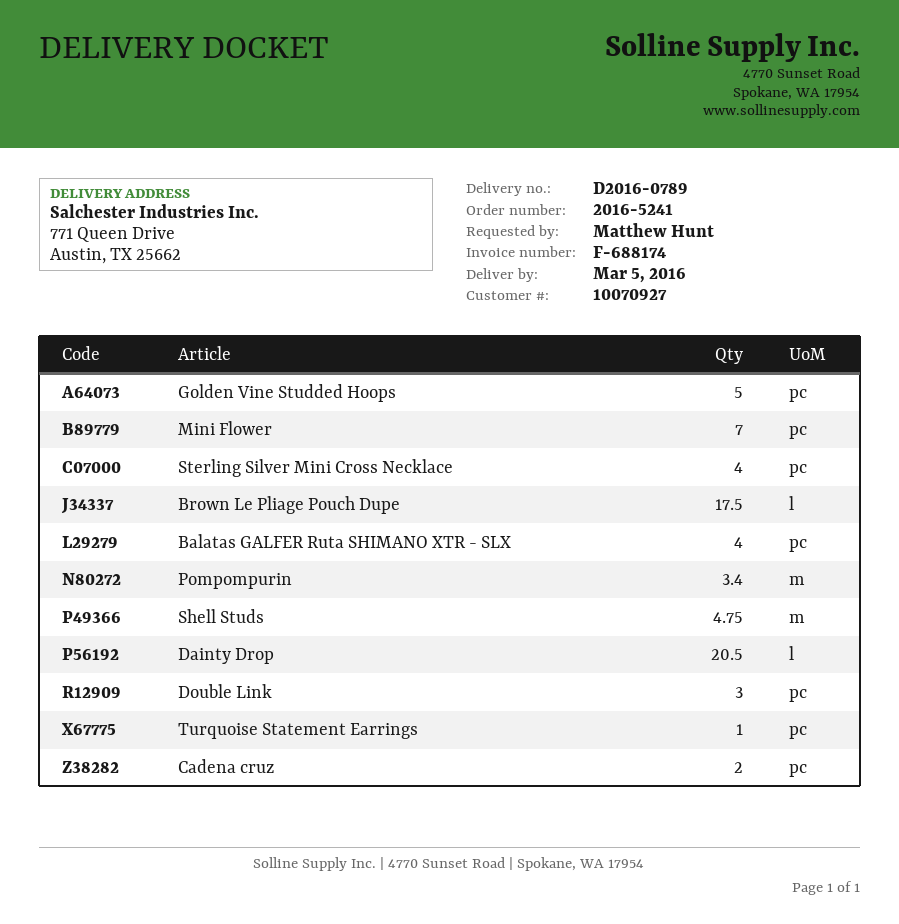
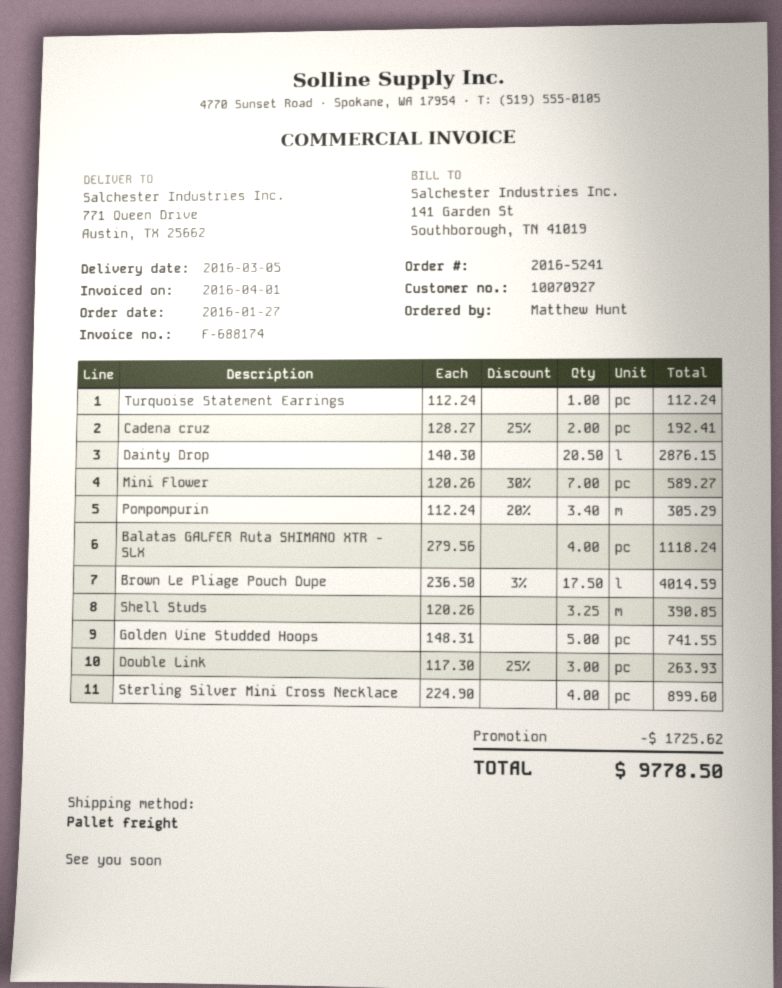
Shell Studs: 4.75 -> 3.25

